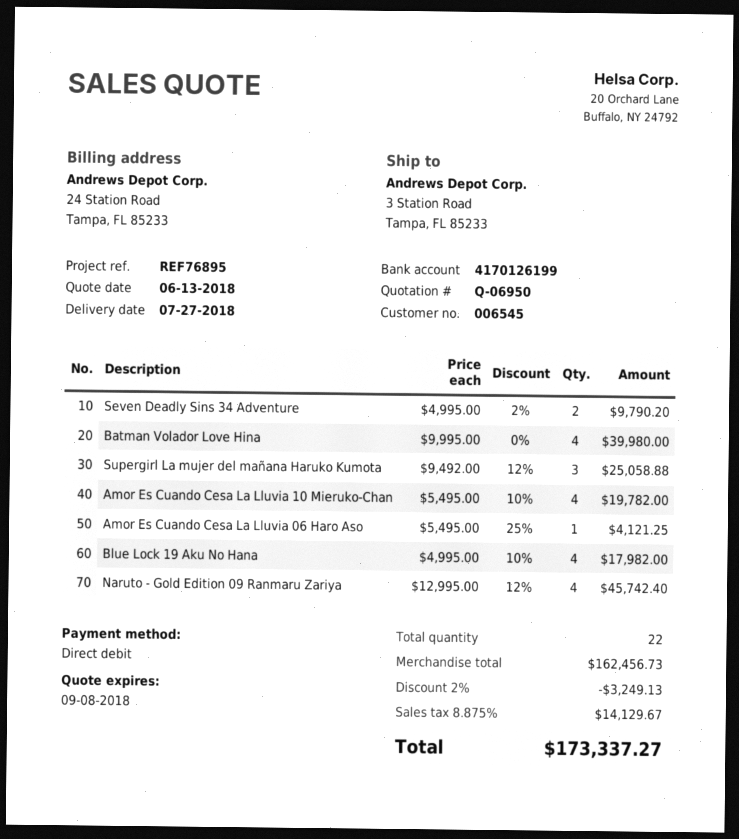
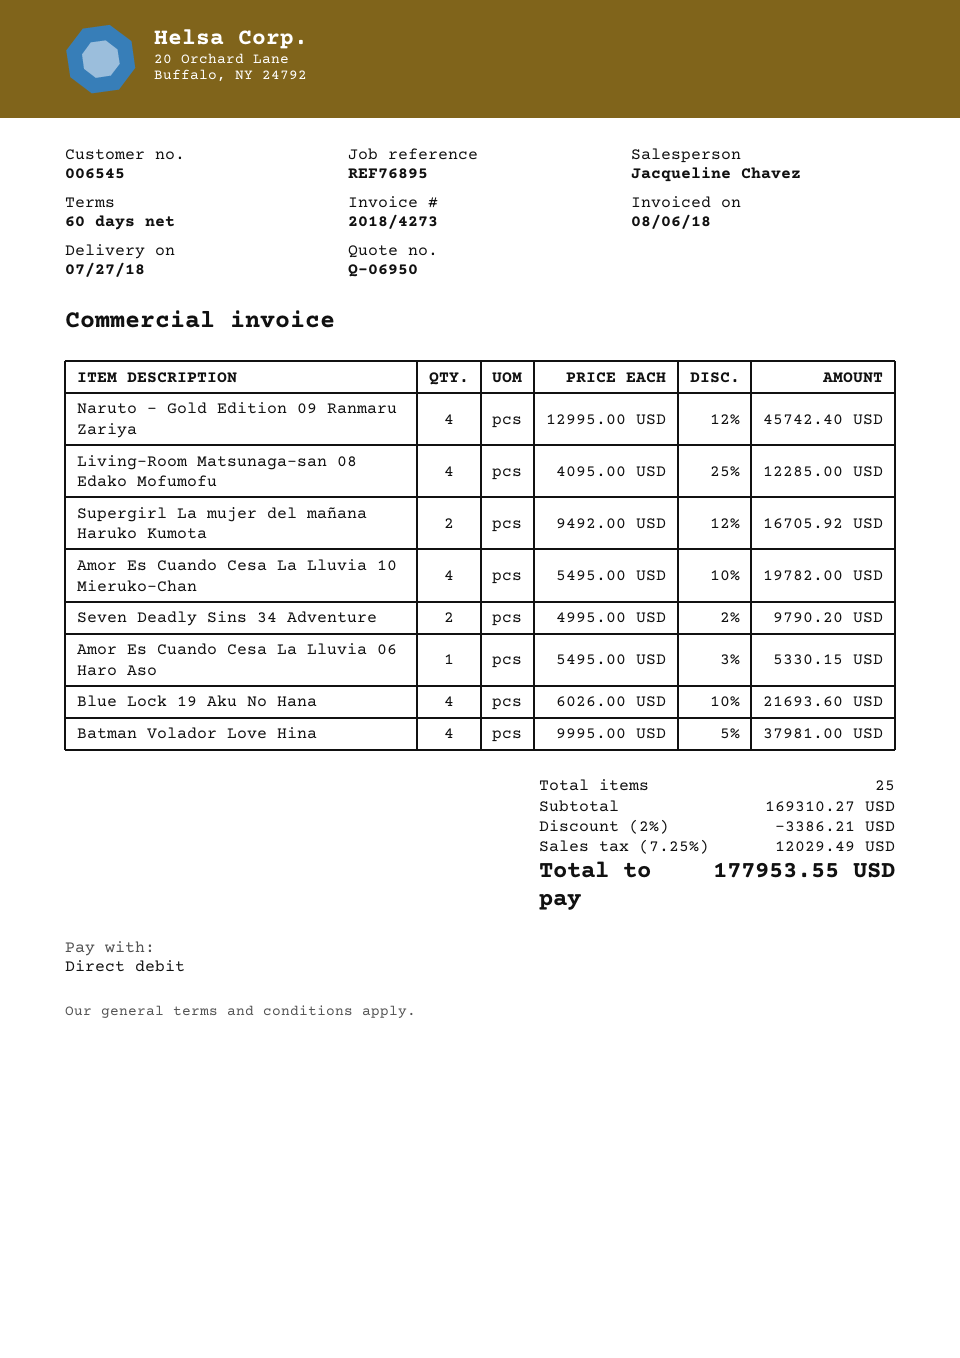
Batman Volador Love Hina: 4 x 9995.00 = 39980.00 -> 4 x 9995.00 - 5% = 37981.00
Supergirl La mujer del mañana Haruko Kumota: 3 x 9492.00 - 12% = 25058.88 -> 2 x 9492.00 - 12% = 16705.92
Amor Es Cuando Cesa La Lluvia 06 Haro Aso: 1 x 5495.00 - 25% = 4121.25 -> 1 x 5495.00 - 3% = 5330.15
Blue Lock 19 Aku No Hana: 4 x 4995.00 - 10% = 17982.00 -> 4 x 6026.00 - 10% = 21693.60
Living-Room Matsunaga-san 08 Edako Mofumofu: none -> 4 x 4095.00 - 25% = 12285.00
total quantity: 22 -> 25
subtotal: 162456.73 -> 169310.27
discount: 2% = 3249.13 -> 2% = 3386.21
tax: 8.875% = 14129.67 -> 7.25% = 12029.49
total: 173337.27 -> 177953.55

